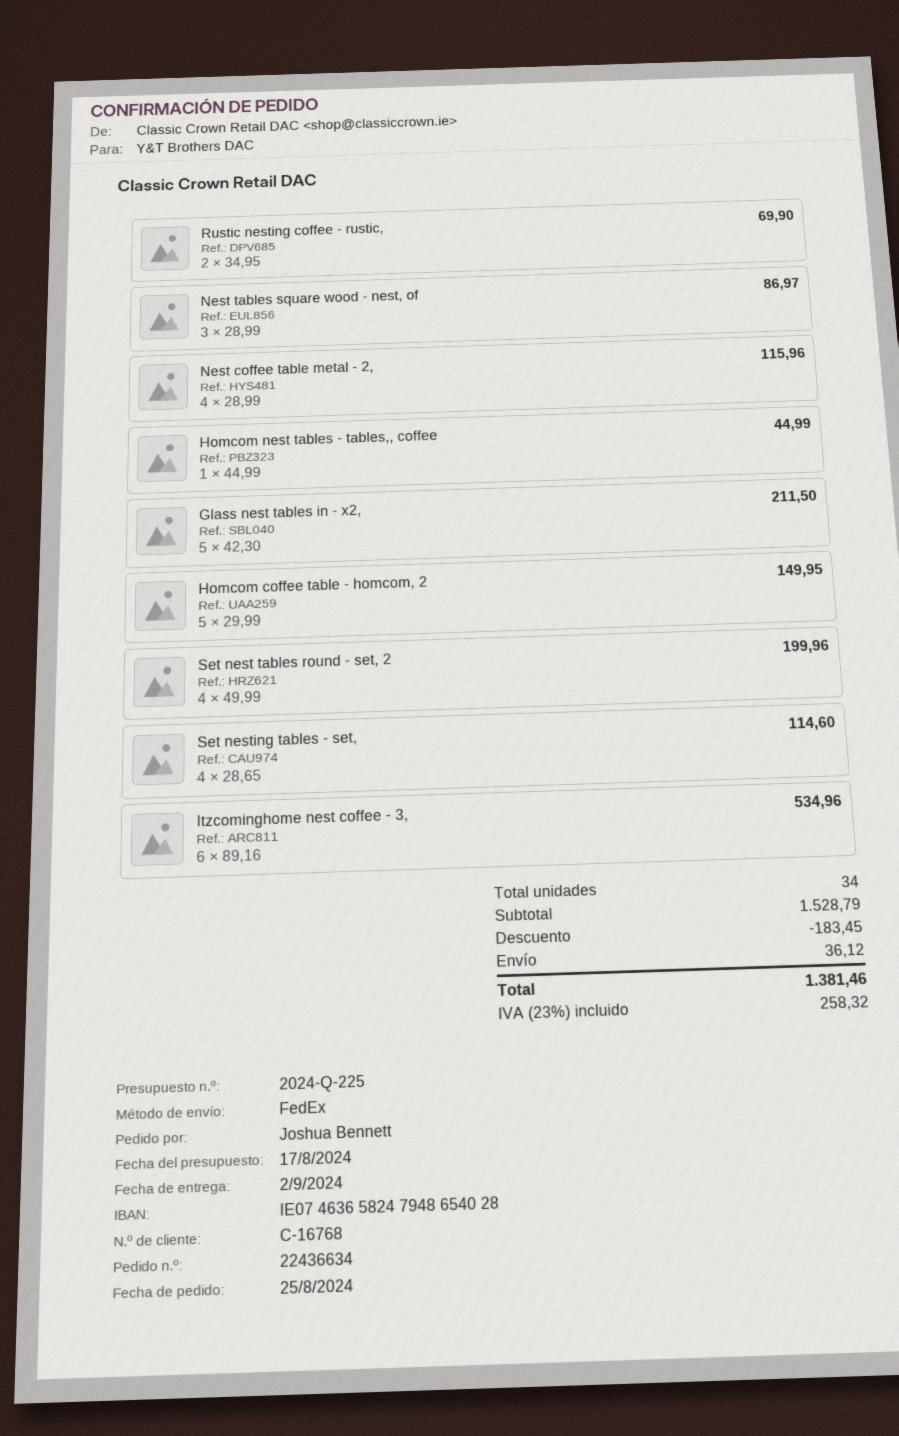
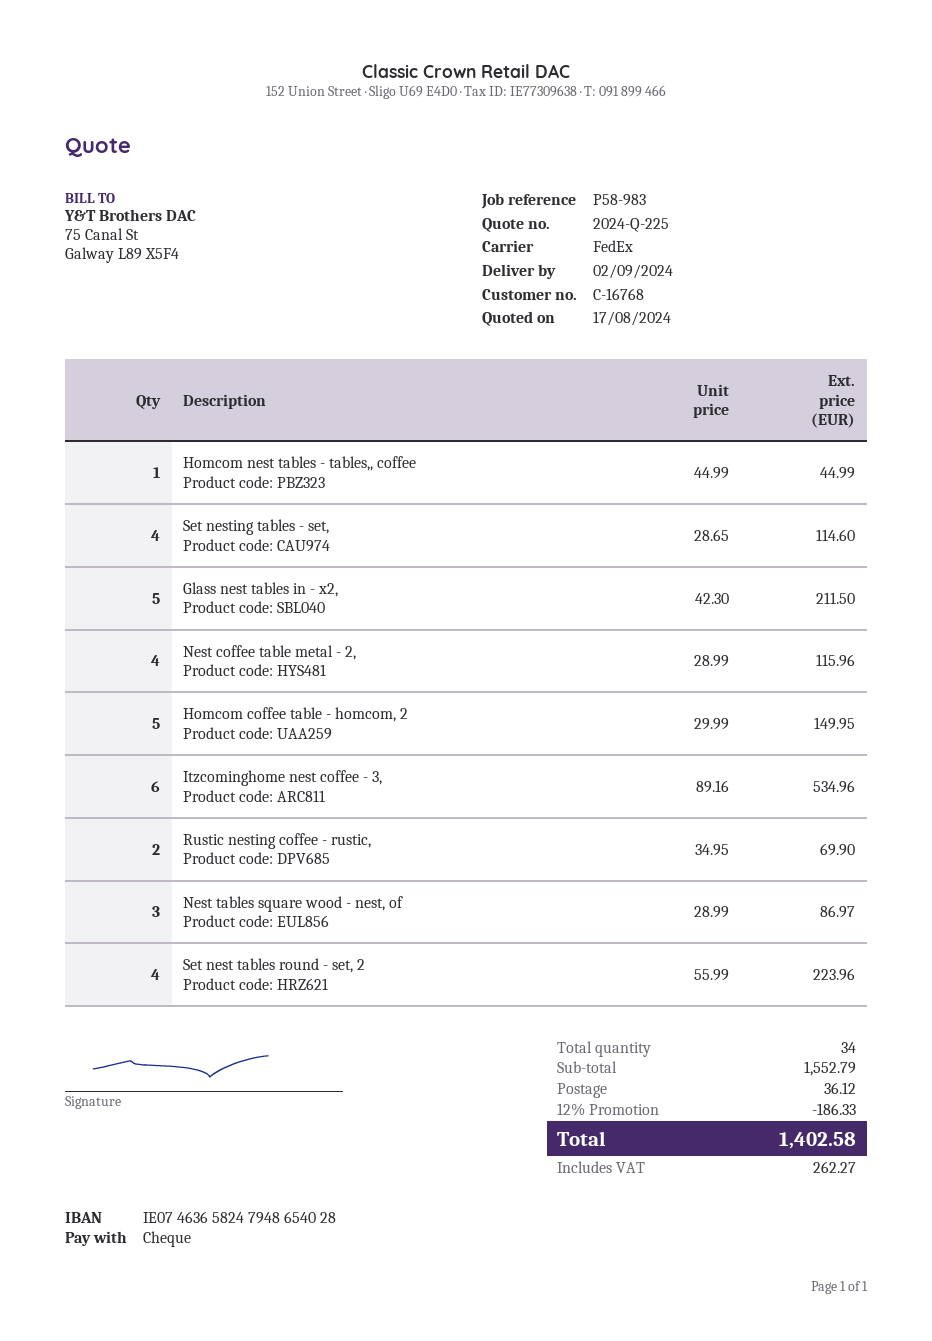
Set nest tables round - set, 2: 4 x 49.99 = 199.96 -> 4 x 55.99 = 223.96
subtotal: 1528.79 -> 1552.79
discount: 183.45 -> 186.33
tax: 258.32 -> 262.27
total: 1381.46 -> 1402.58

